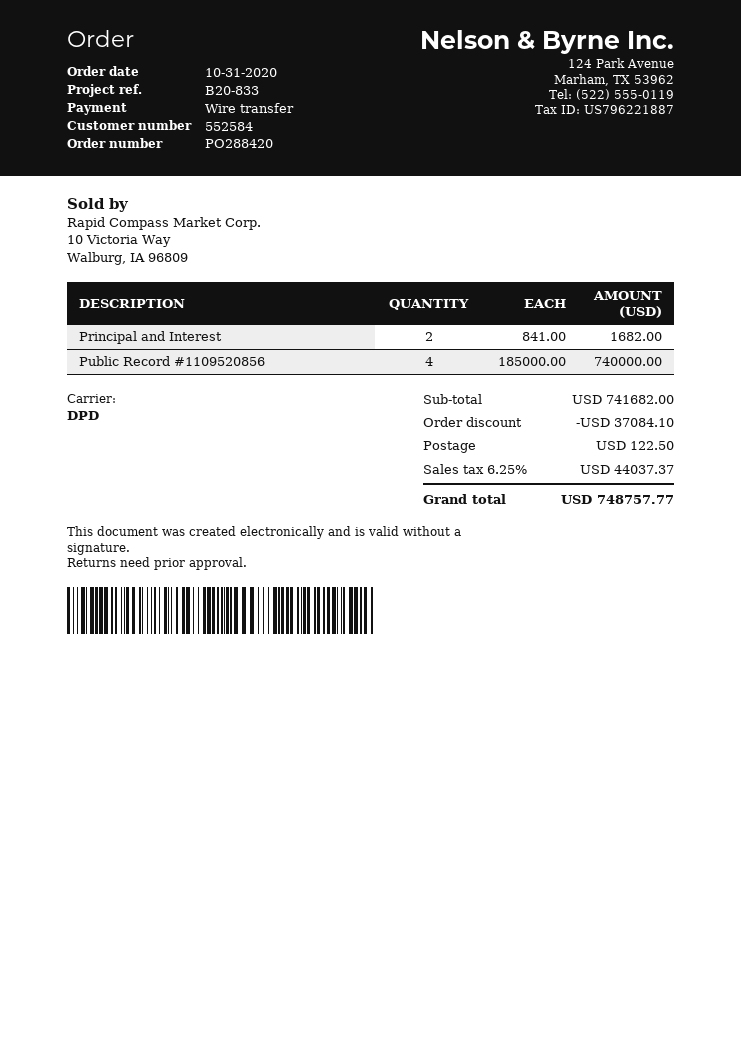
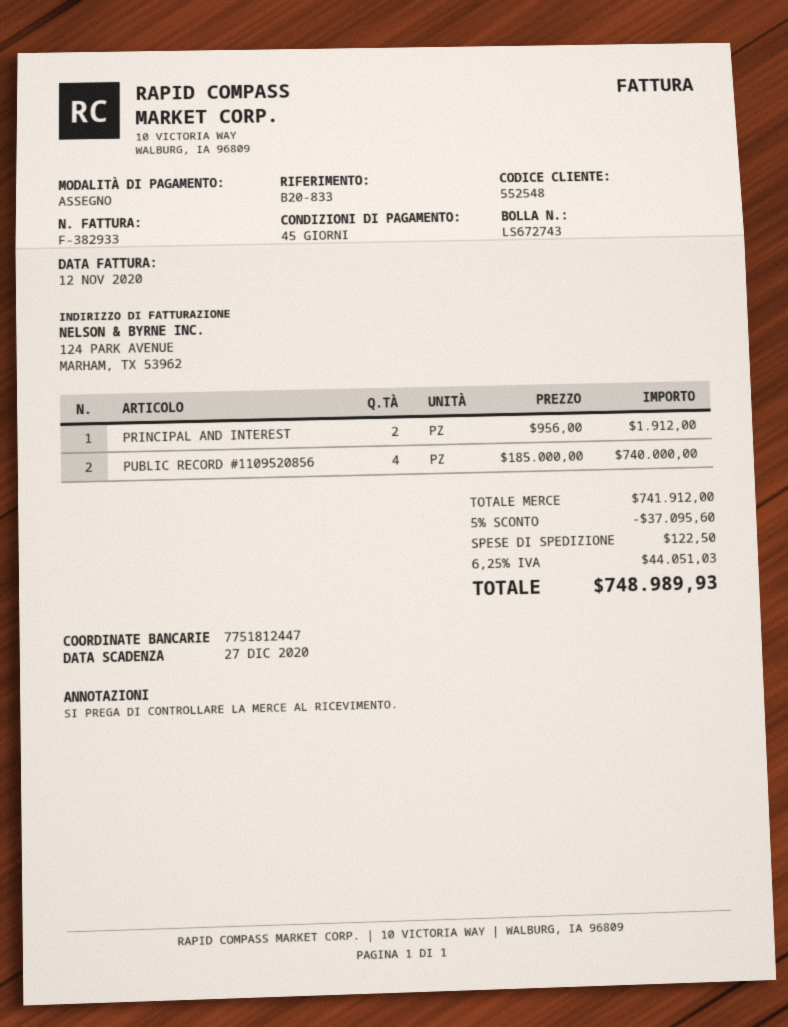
customer number: 552584 -> 552548
payment method: bank transfer -> cheque
Principal and Interest: 2 x 841.00 = 1682.00 -> 2 x 956.00 = 1912.00
subtotal: 741682.00 -> 741912.00
discount: 37084.10 -> 37095.60
tax: 6.25% = 44037.37 -> 6.25% = 44051.03
total: 748757.77 -> 748989.93

